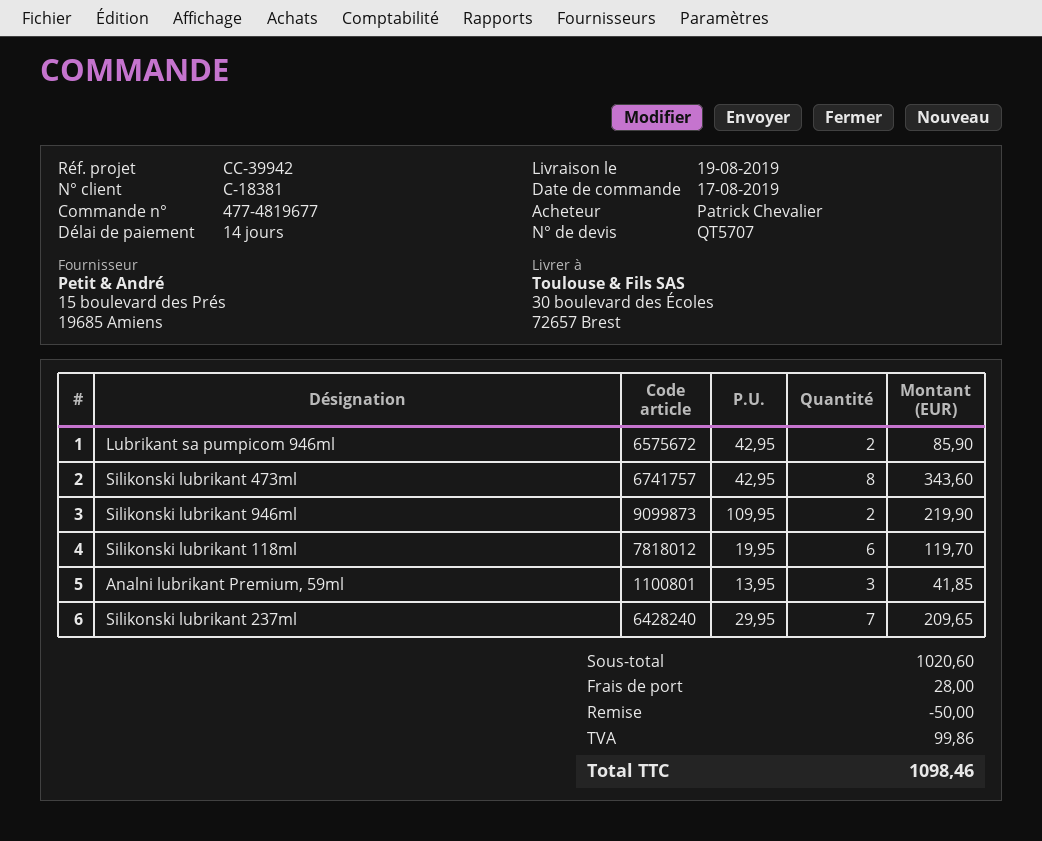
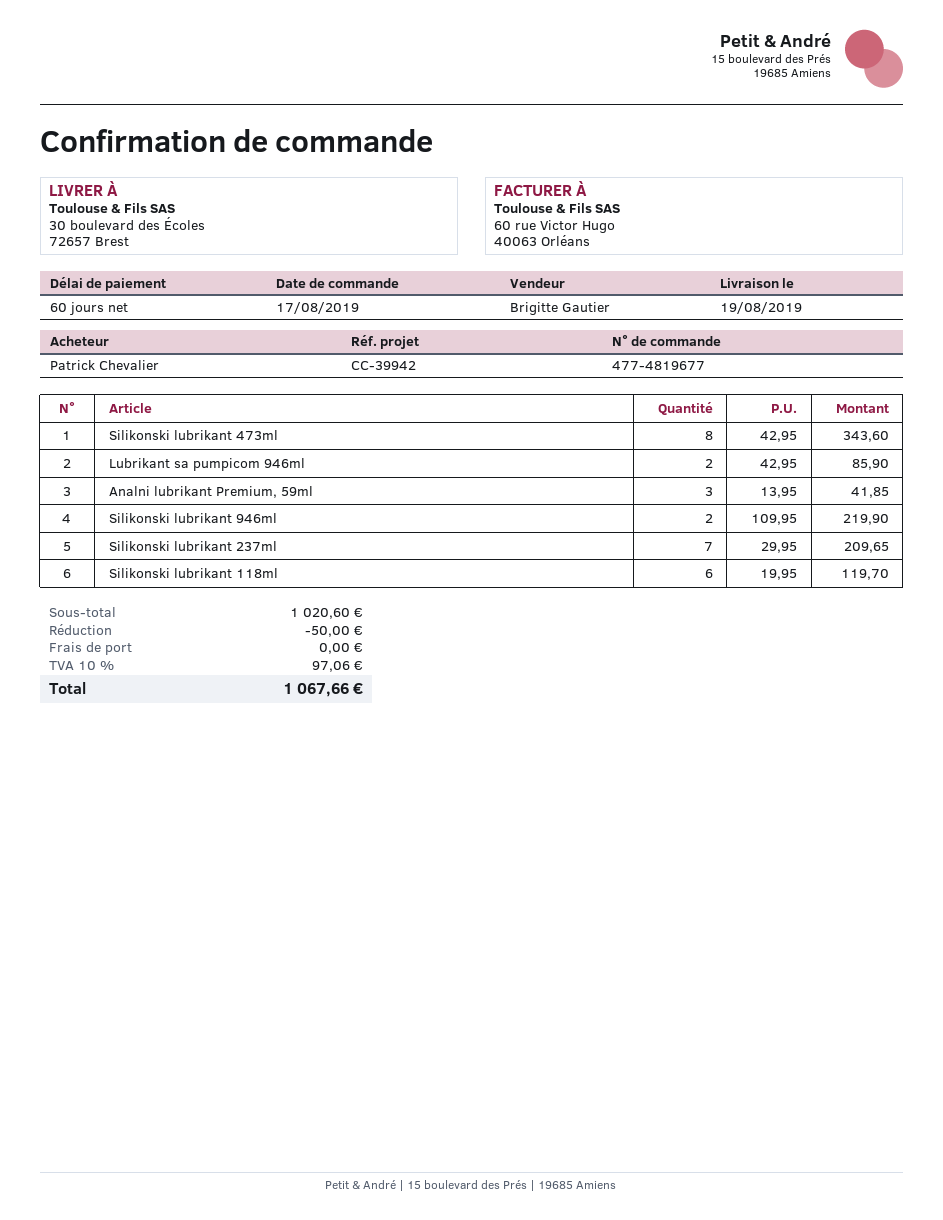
payment terms: 14 days -> 60 days
shipping: 28.00 -> 0.00
tax: 99.86 -> 97.06
total: 1098.46 -> 1067.66

